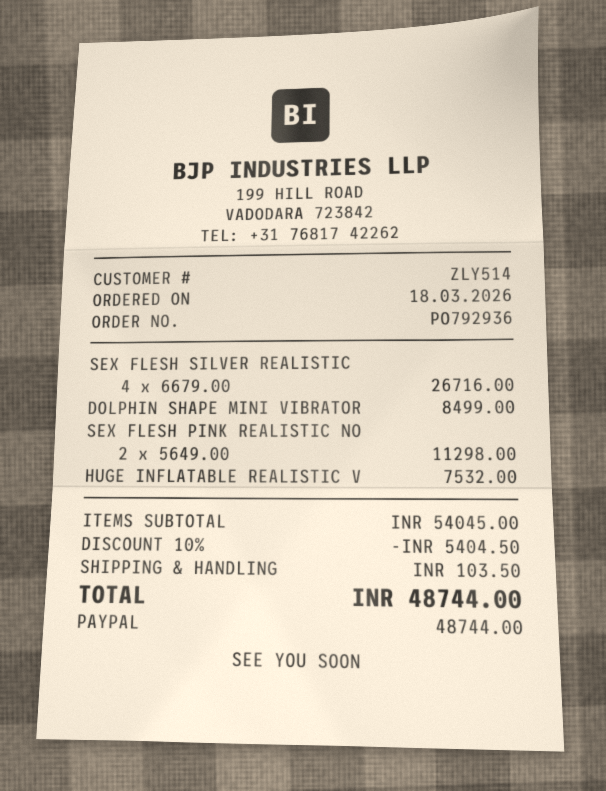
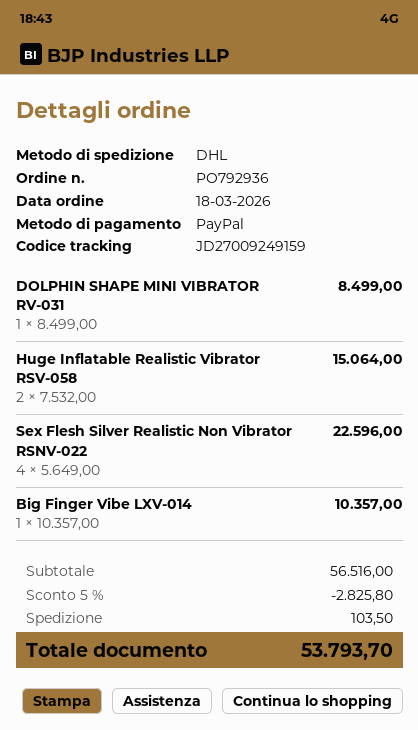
SEX FLESH SILVER REALISTIC: 4 x 6679.00 = 26716.00 -> 4 x 5649.00 = 22596.00
SEX FLESH PINK REALISTIC NO: 2 x 5649.00 = 11298.00 -> none
HUGE INFLATABLE REALISTIC V: 1 x 7532.00 = 7532.00 -> 2 x 7532.00 = 15064.00
Big Finger Vibe LXV-014: none -> 1 x 10357.00 = 10357.00
subtotal: 54045.00 -> 56516.00
discount: 10% = 5404.50 -> 5% = 2825.80
total: 48744.00 -> 53793.70

